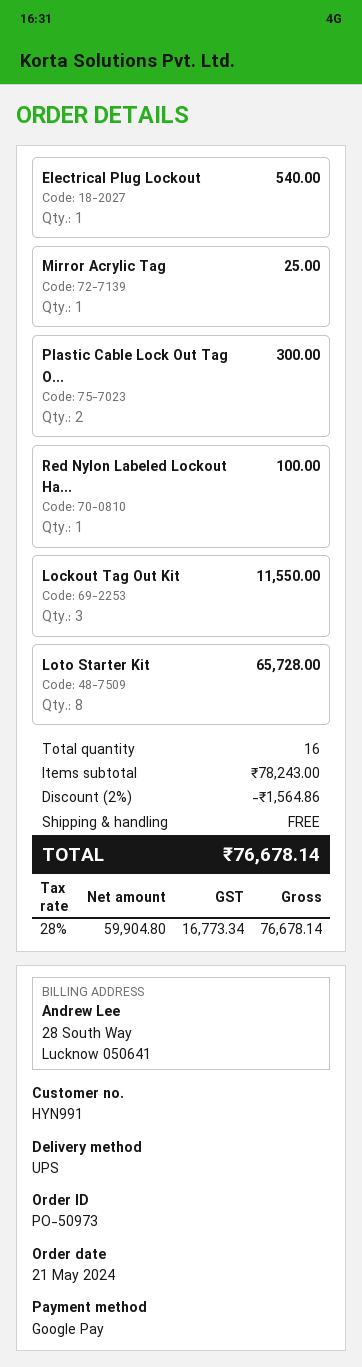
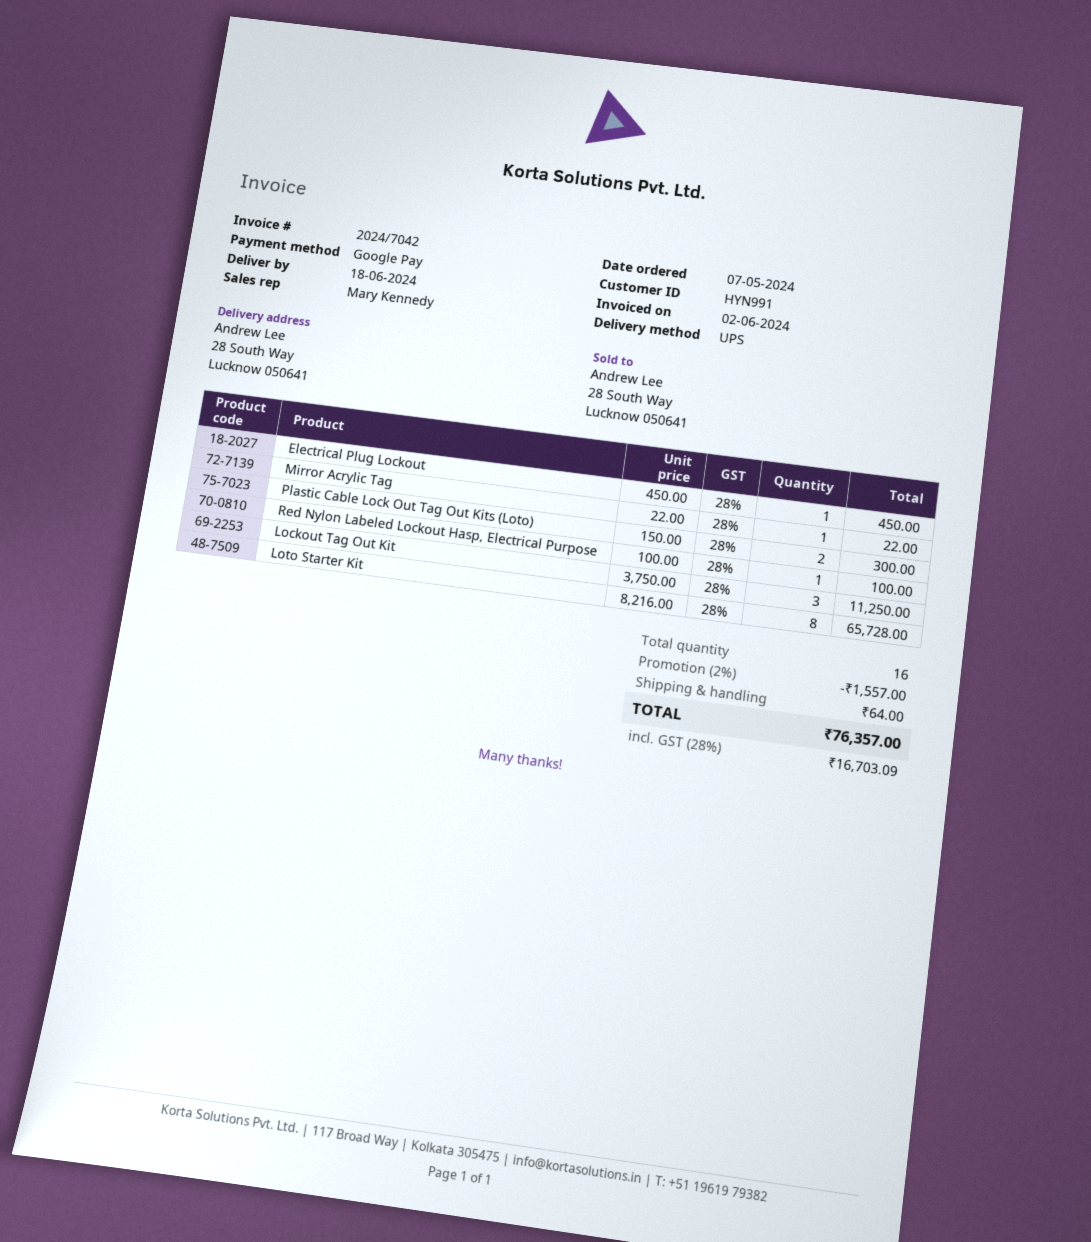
order date: 2024-05-21 -> 2024-05-07
Electrical Plug Lockout: 1 for 540.00 -> 1 for 450.00
Mirror Acrylic Tag: 1 for 25.00 -> 1 for 22.00
Lockout Tag Out Kit: 3 for 11550.00 -> 3 for 11250.00
discount: 2% = 1564.86 -> 2% = 1557.00
shipping: 0.00 -> 64.00
tax: 28% = 16773.34 -> 28% = 16703.09
total: 76678.14 -> 76357.00

